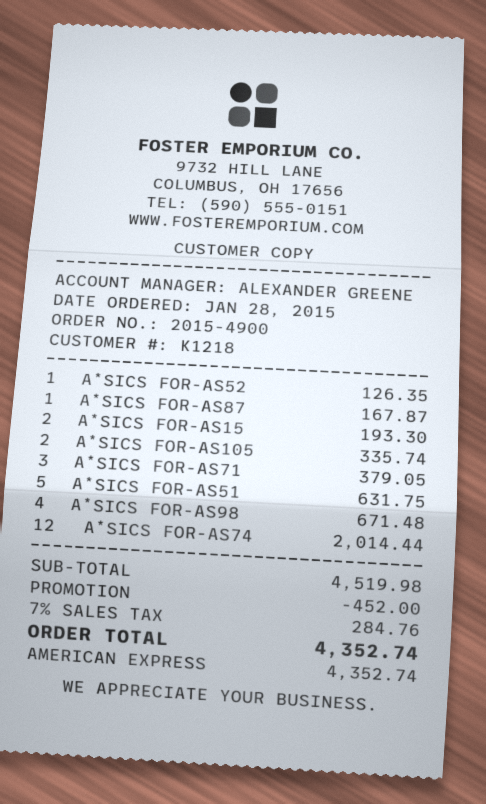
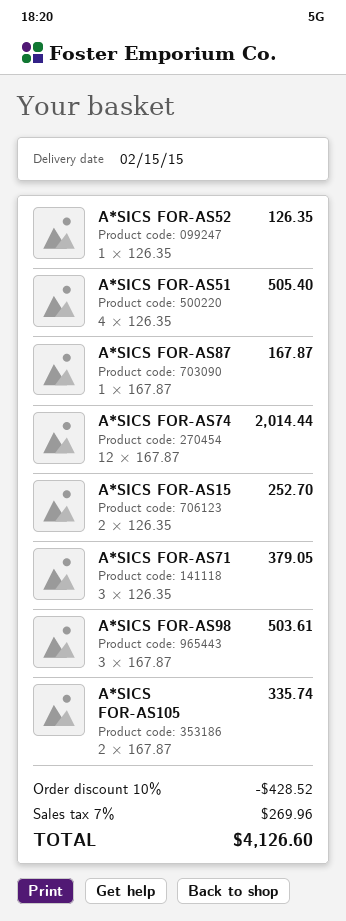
A*SICS FOR-AS15: 2 for 193.30 -> 2 for 252.70
A*SICS FOR-AS51: 5 for 631.75 -> 4 for 505.40
A*SICS FOR-AS98: 4 for 671.48 -> 3 for 503.61
discount: 452.00 -> 428.52
tax: 7% = 284.76 -> 7% = 269.96
total: 4352.74 -> 4126.60

